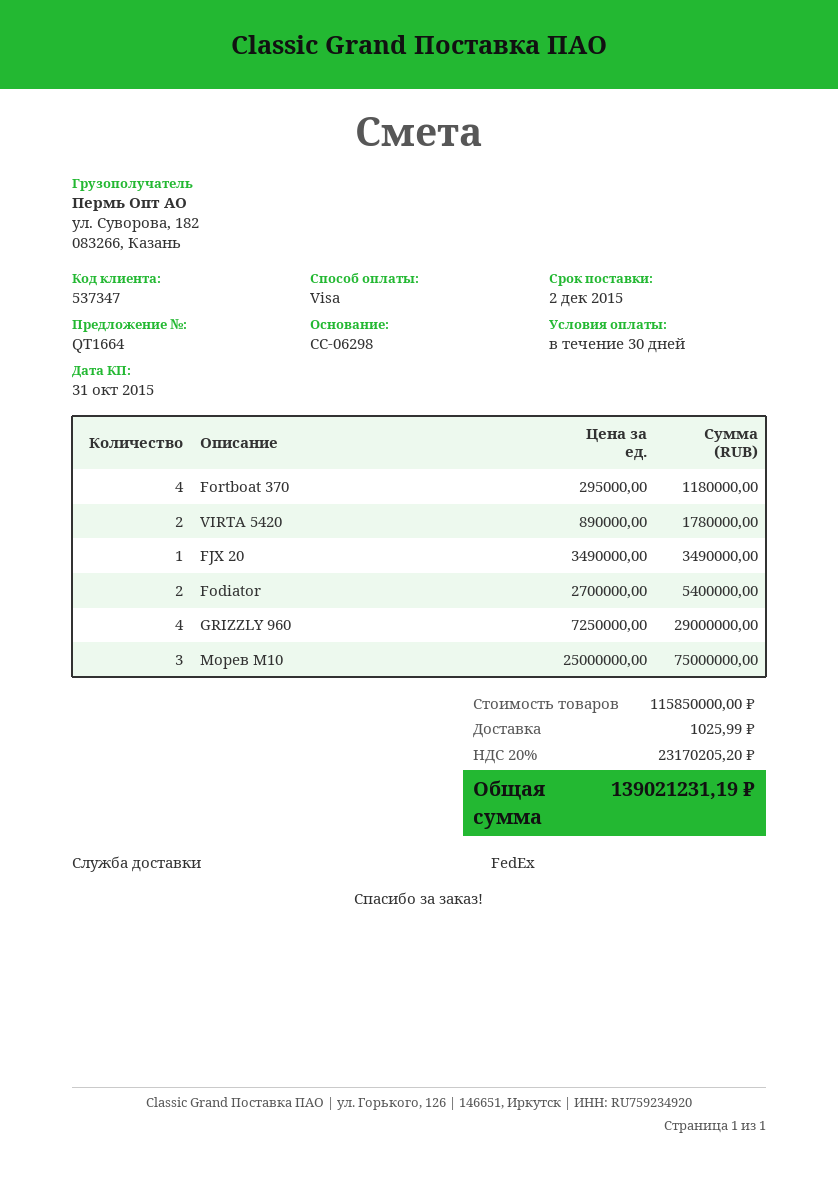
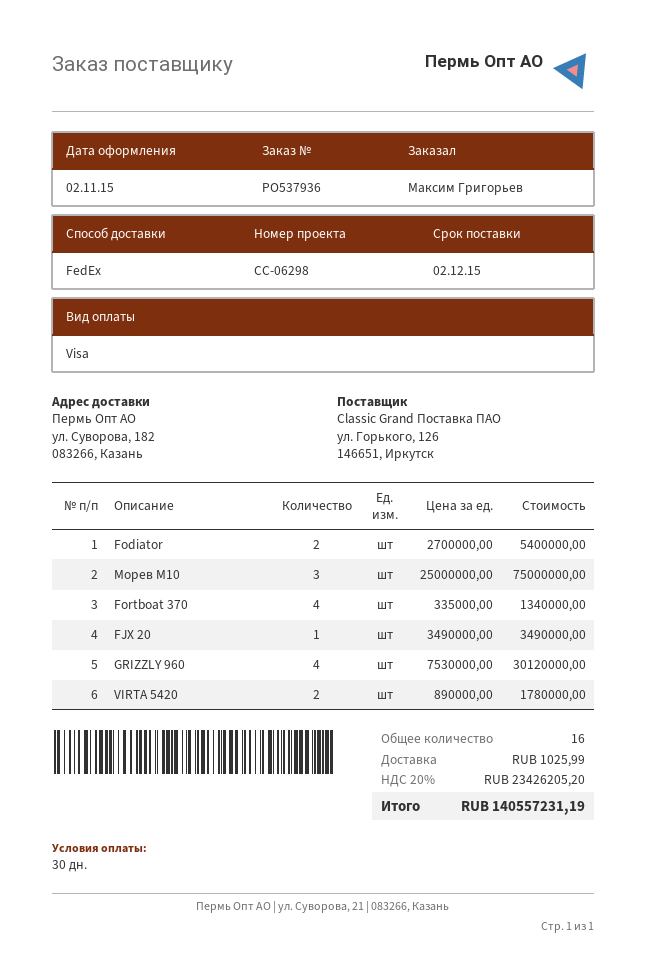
Fortboat 370: 4 x 295000.00 = 1180000.00 -> 4 x 335000.00 = 1340000.00
GRIZZLY 960: 4 x 7250000.00 = 29000000.00 -> 4 x 7530000.00 = 30120000.00
tax: 20% = 23170205.20 -> 20% = 23426205.20
total: 139021231.19 -> 140557231.19

